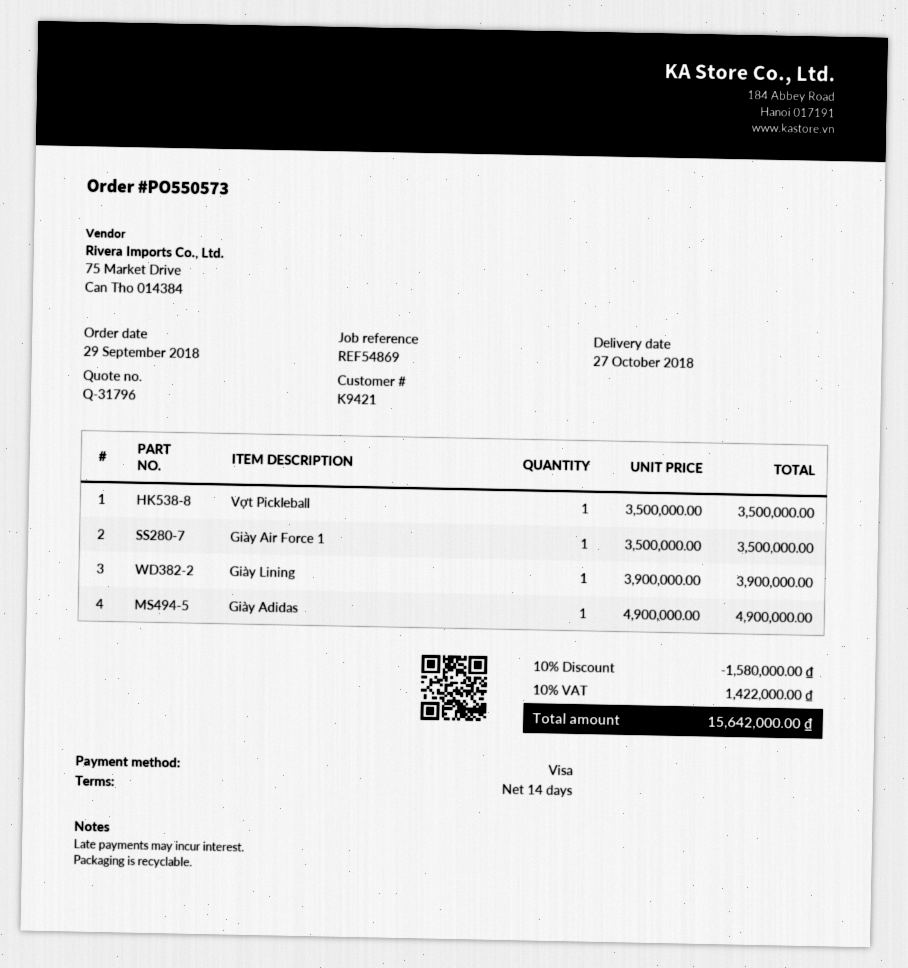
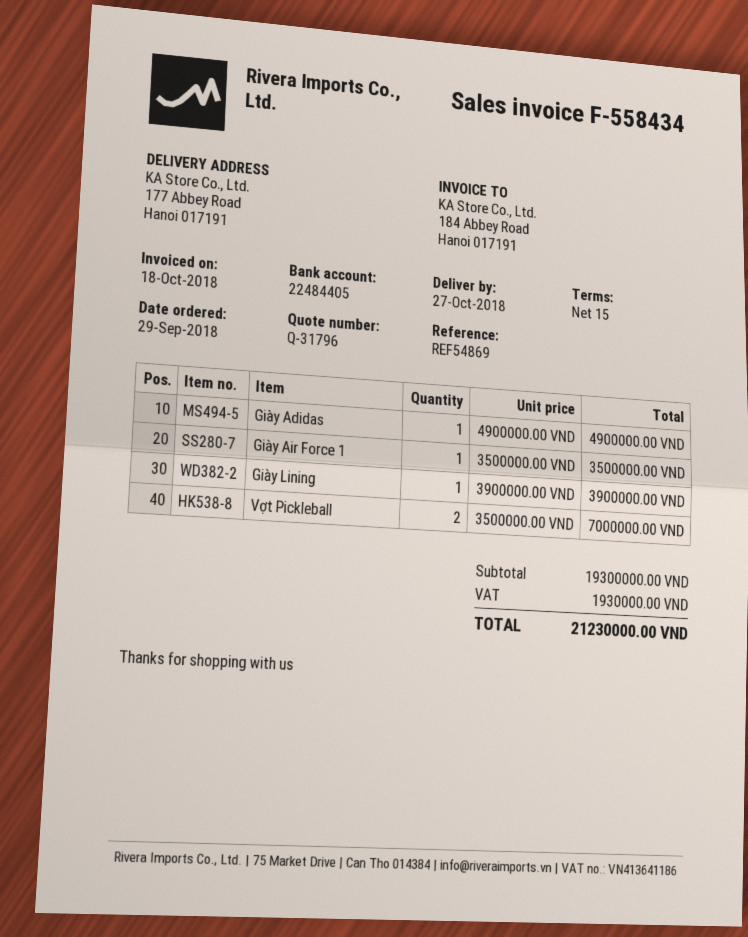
payment terms: 14 days -> 15 days
Vợt Pickleball: 1 x 3500000.00 = 3500000.00 -> 2 x 3500000.00 = 7000000.00
discount: 10% = 1580000.00 -> none
tax: 1422000.00 -> 1930000.00
total: 15642000.00 -> 21230000.00

